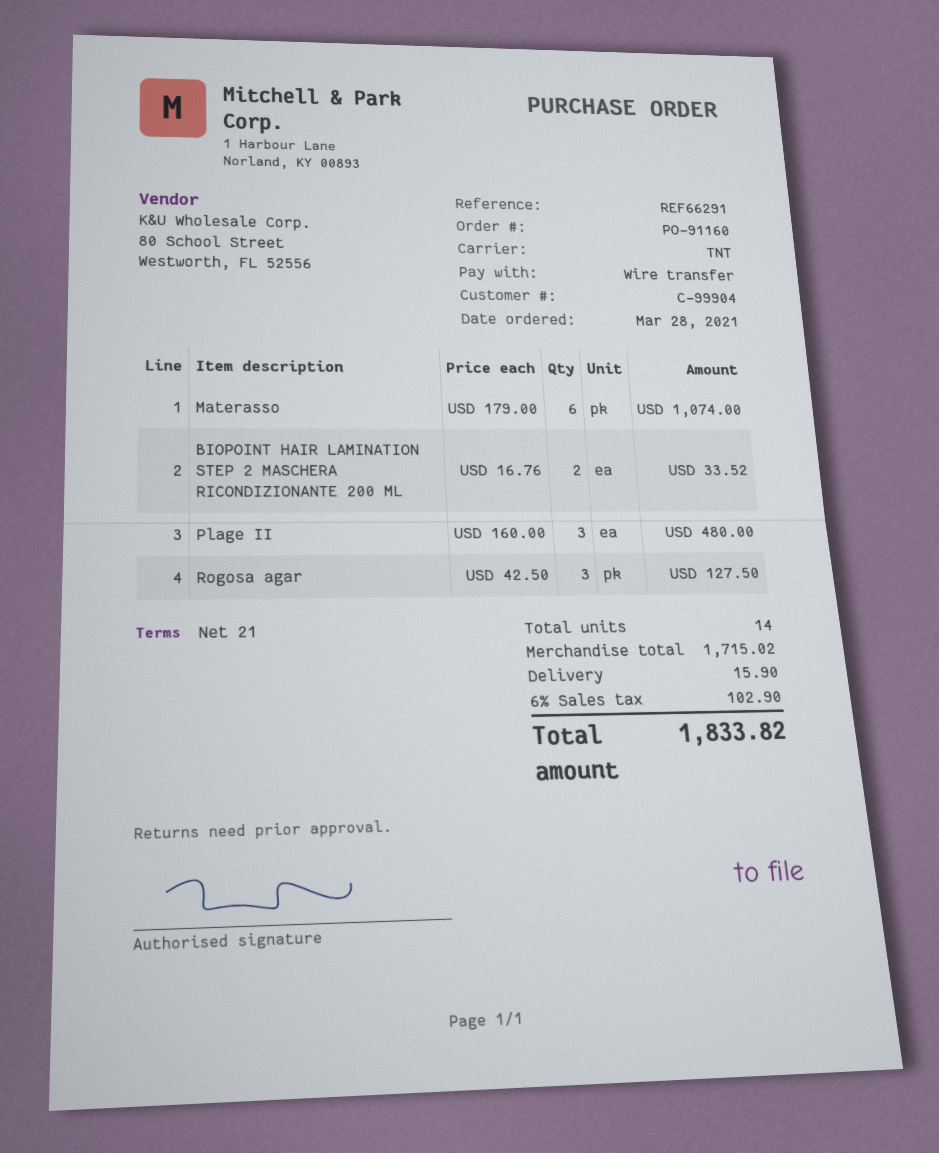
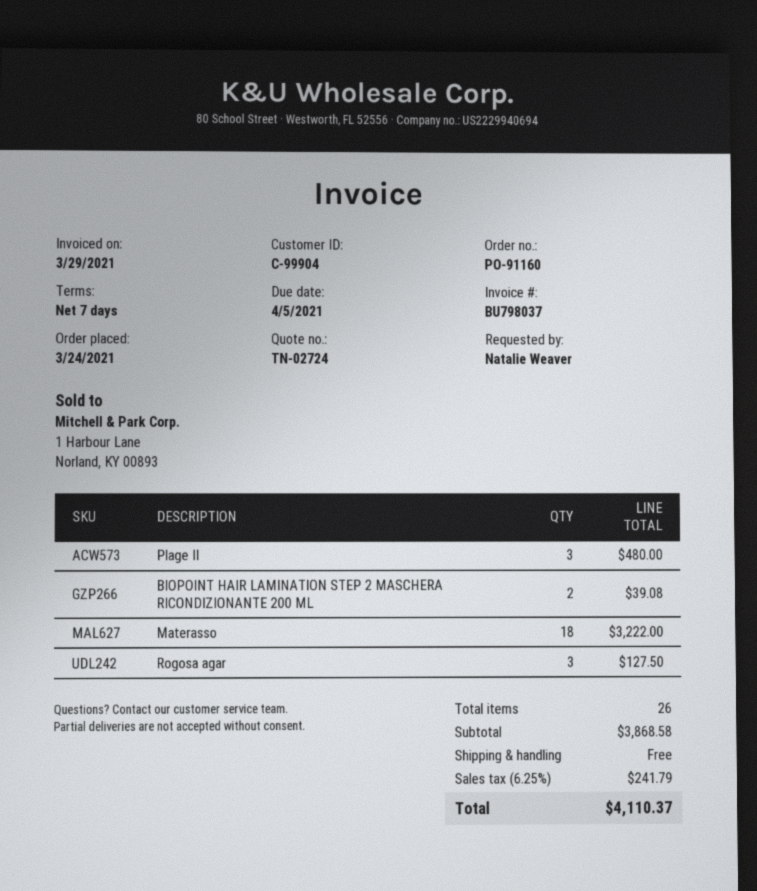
order date: 2021-03-28 -> 2021-03-24
payment terms: 21 days -> 7 days
Materasso: 6 for 1074.00 -> 18 for 3222.00
BIOPOINT HAIR LAMINATION STEP 2 MASCHERA RICONDIZIONANTE 200 ML: 2 for 33.52 -> 2 for 39.08
total quantity: 14 -> 26
subtotal: 1715.02 -> 3868.58
shipping: 15.90 -> 0.00
tax: 6% = 102.90 -> 6.25% = 241.79
total: 1833.82 -> 4110.37

